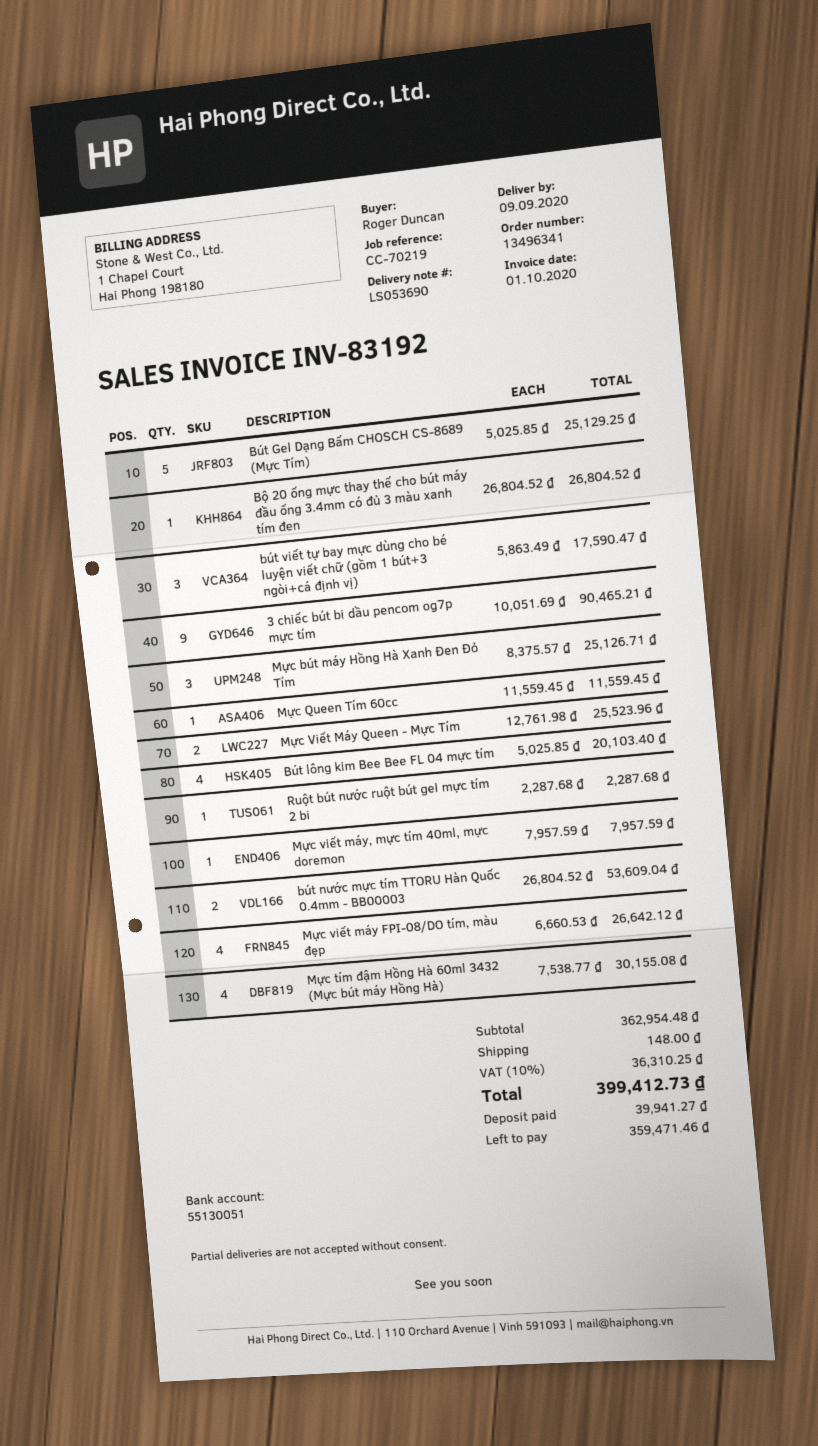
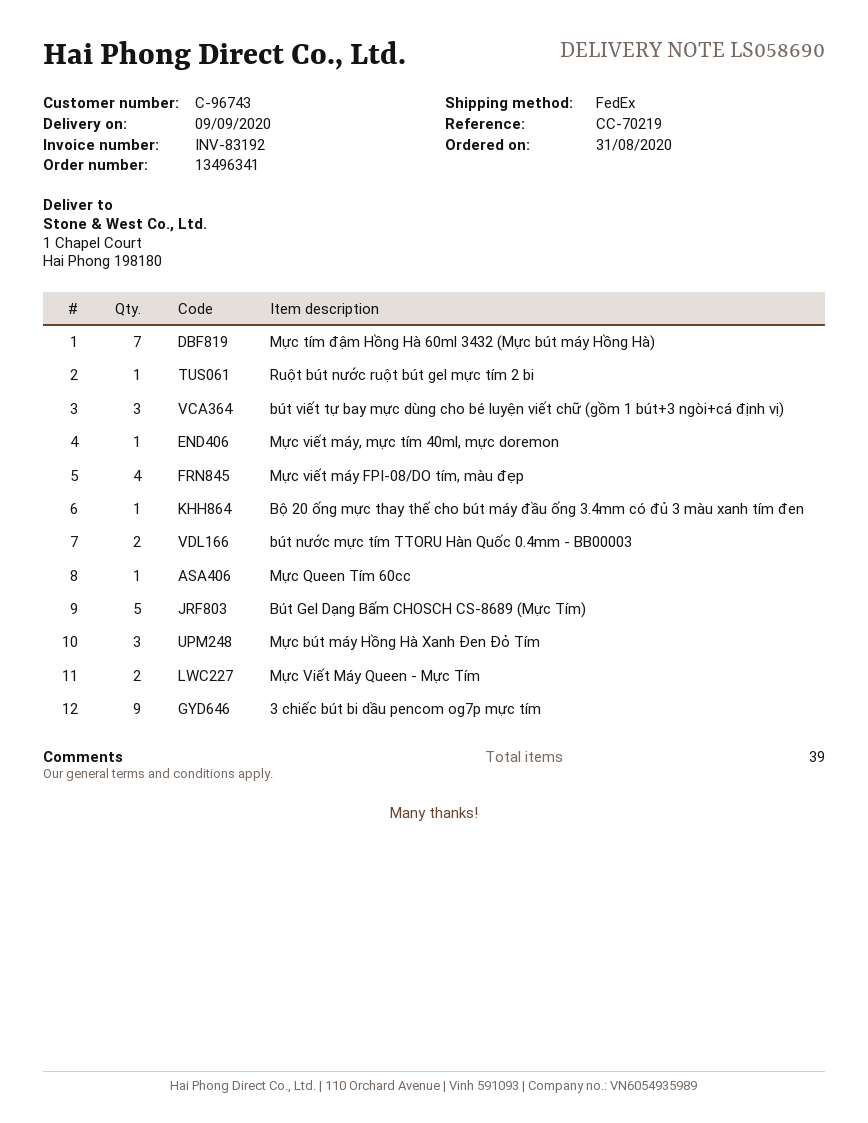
delivery note number: LS053690 -> LS058690
Bút lông kim Bee Bee FL 04 mực tím: 4 -> none
Mực tím đậm Hồng Hà 60ml 3432 (Mực bút máy Hồng Hà): 4 -> 7

